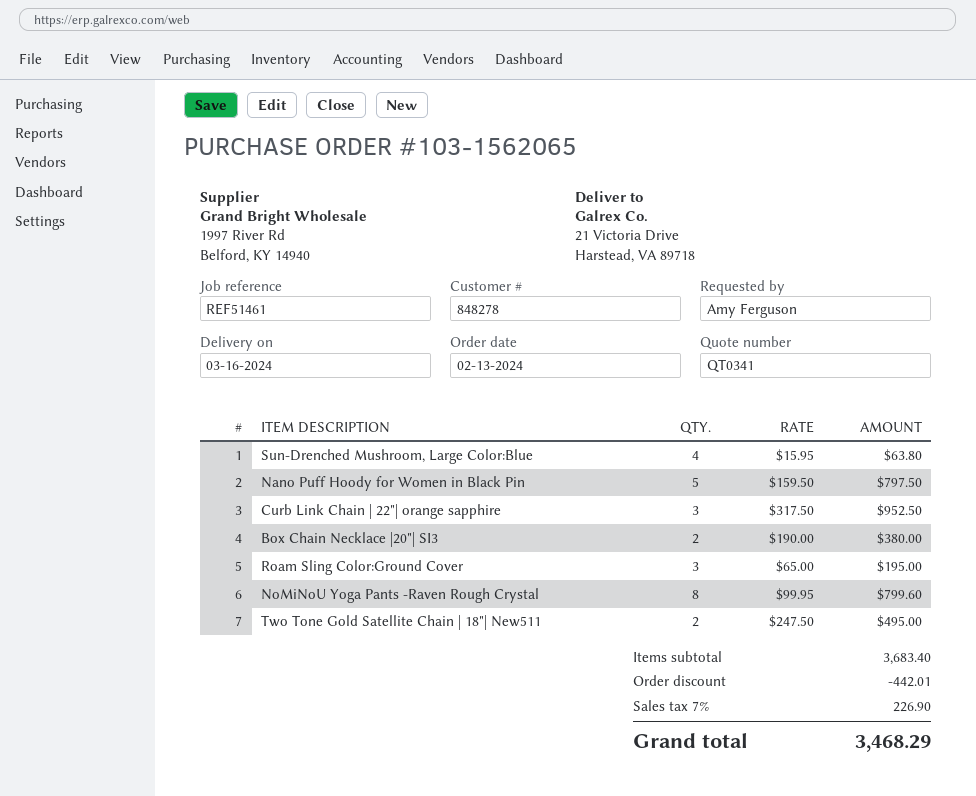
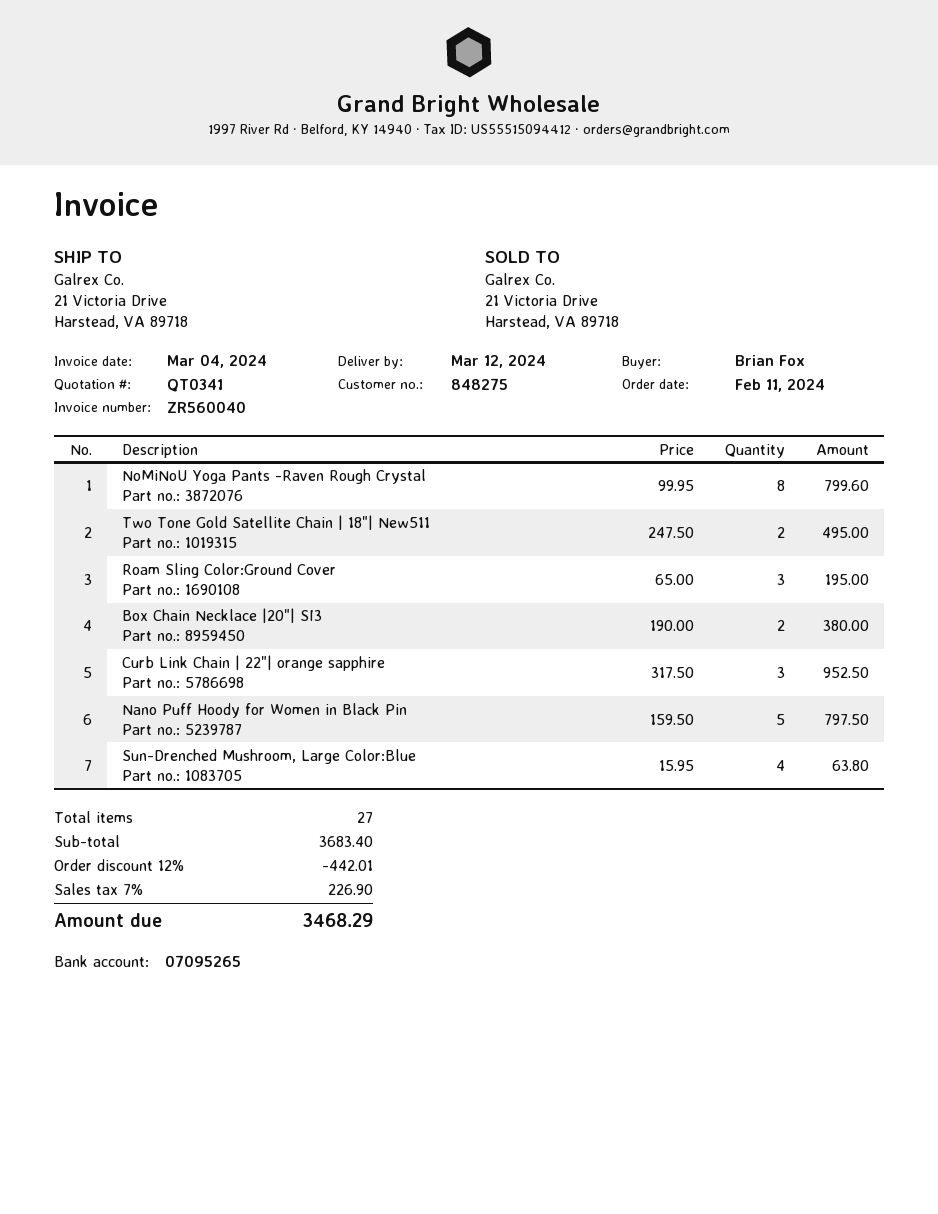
order date: 2024-02-13 -> 2024-02-11
delivery date: 2024-03-16 -> 2024-03-12
customer number: 848278 -> 848275
ordered by: Amy Ferguson -> Brian Fox

